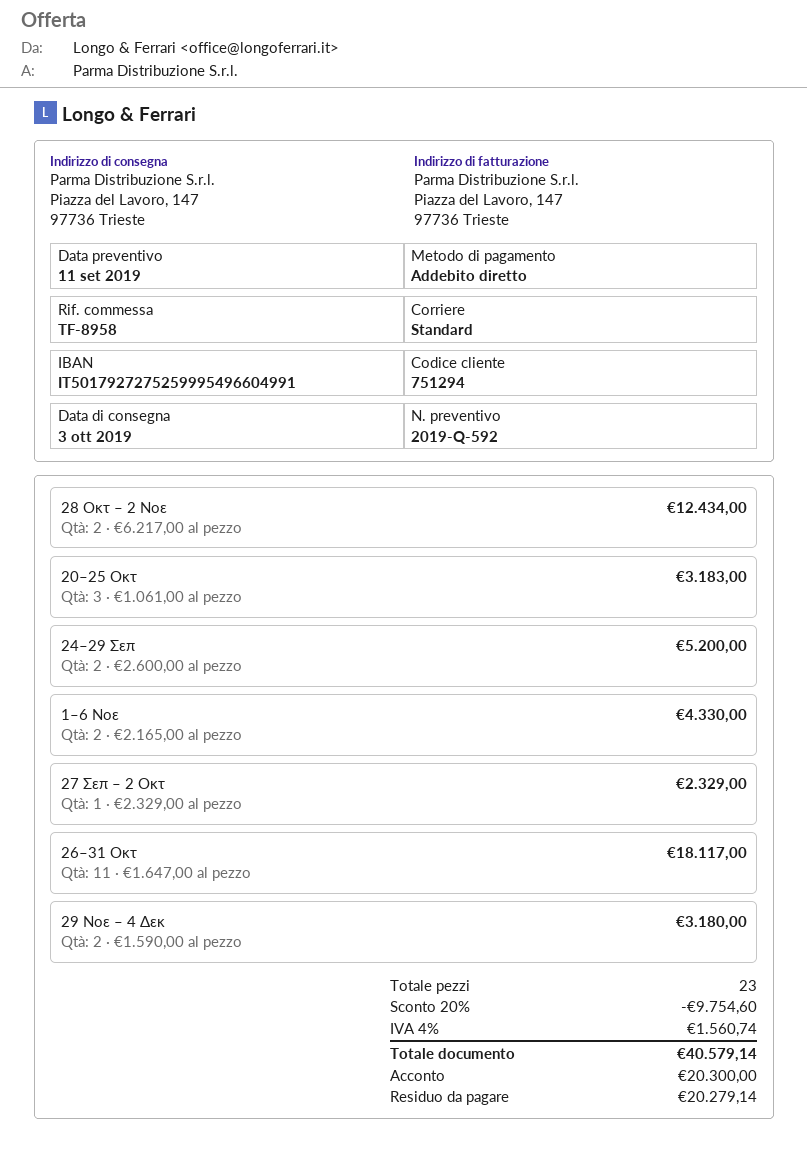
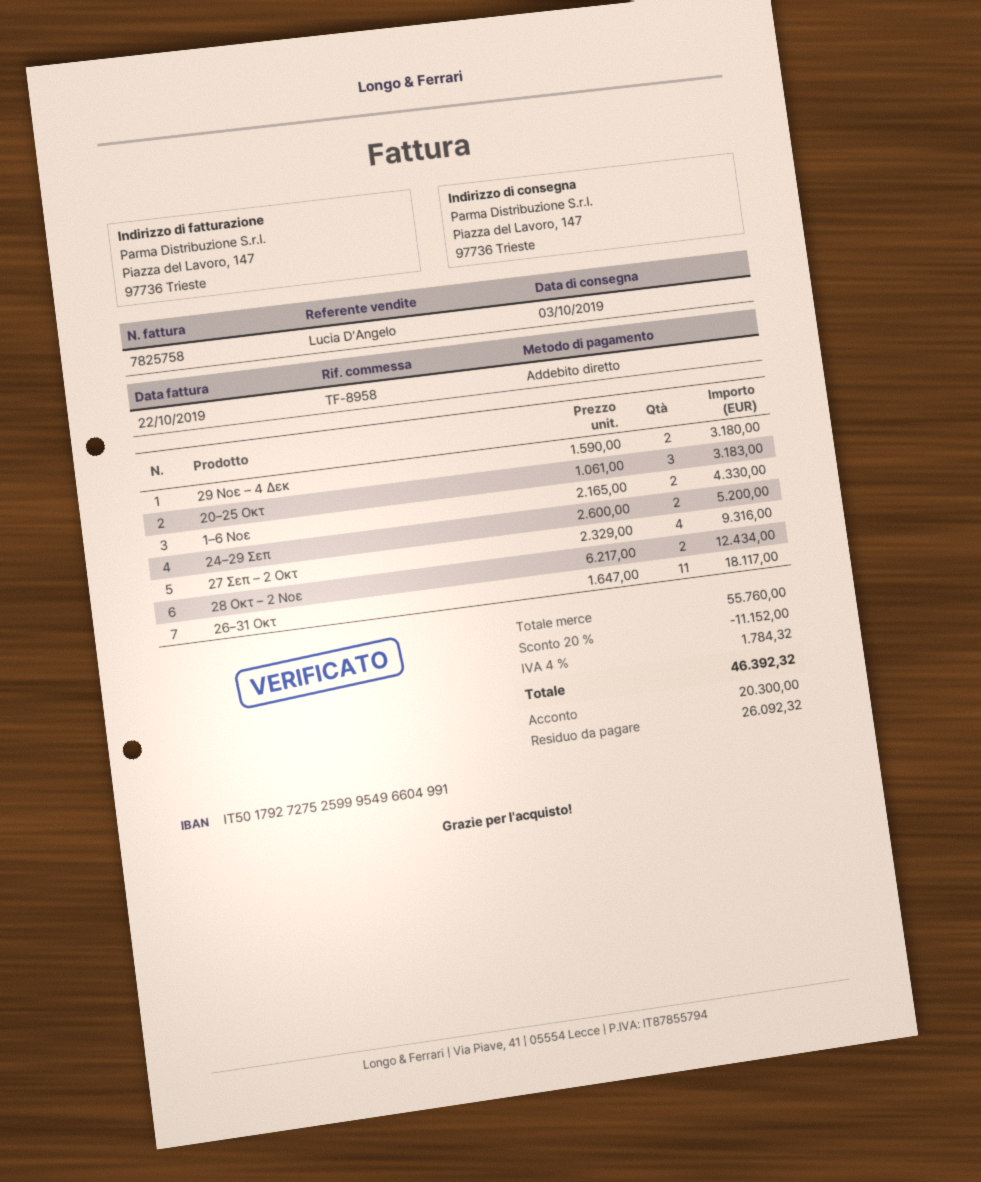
27 Σεπ – 2 Οκτ: 1 x 2329.00 = 2329.00 -> 4 x 2329.00 = 9316.00
discount: 20% = 9754.60 -> 20% = 11152.00
tax: 4% = 1560.74 -> 4% = 1784.32
total: 40579.14 -> 46392.32
balance: 20279.14 -> 26092.32

